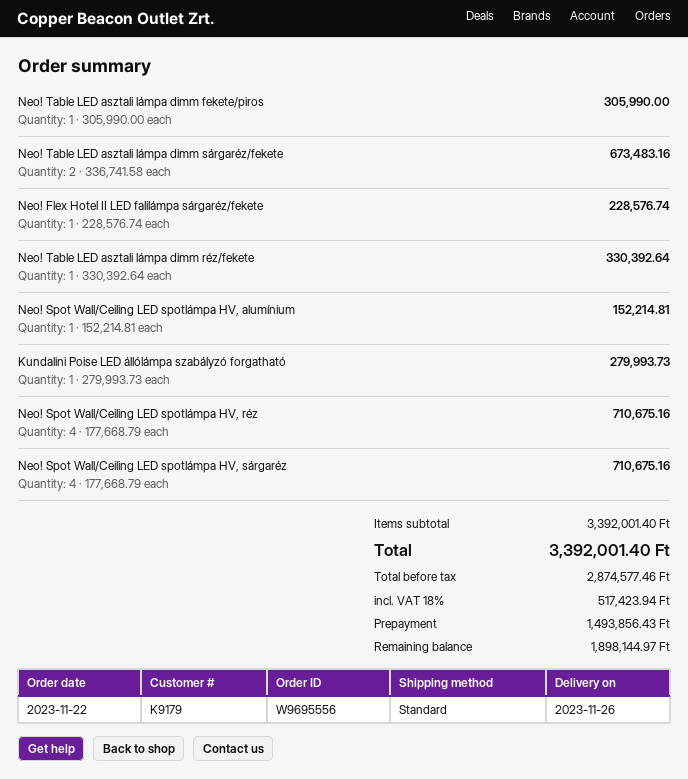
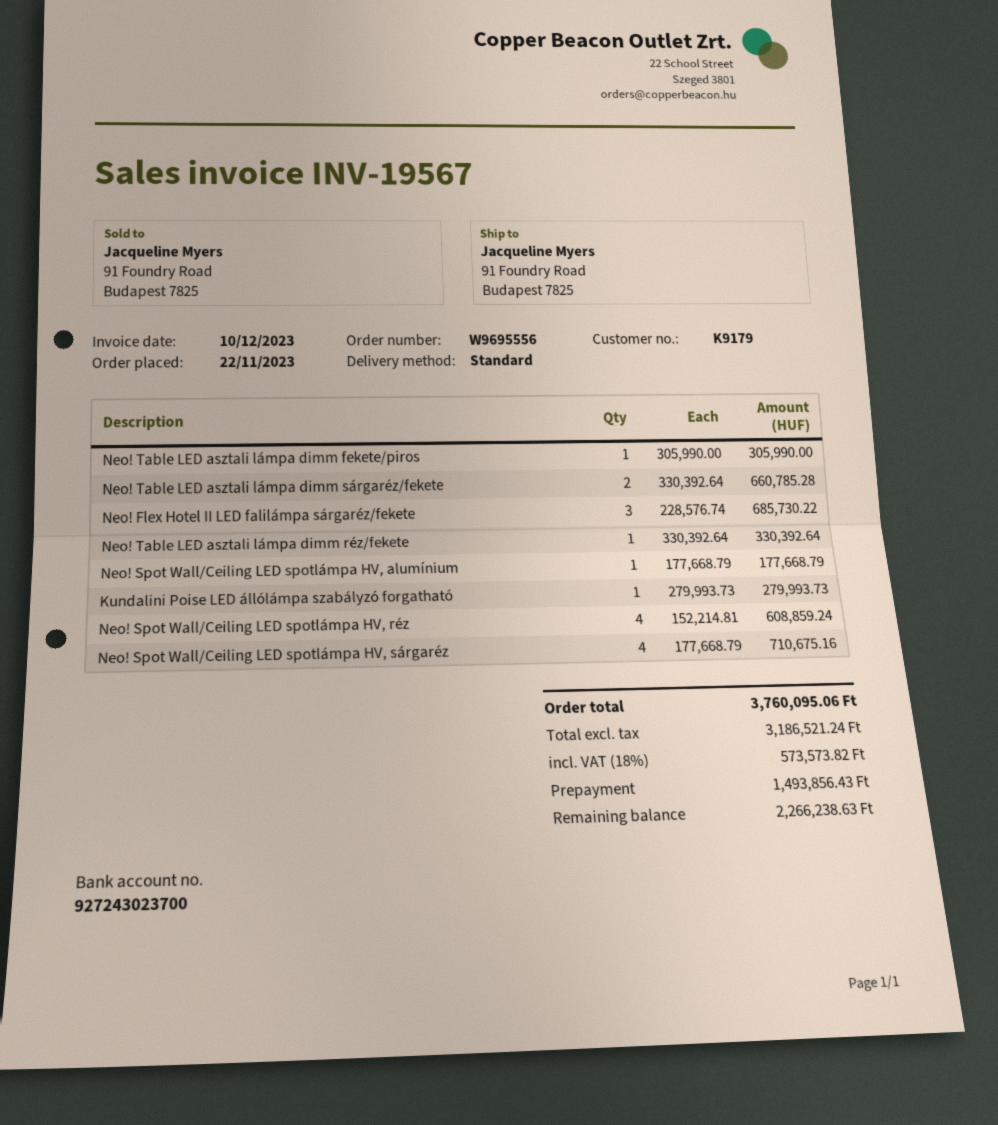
Neo! Table LED asztali lámpa dimm sárgaréz/fekete: 2 x 336741.58 = 673483.16 -> 2 x 330392.64 = 660785.28
Neo! Flex Hotel II LED falilámpa sárgaréz/fekete: 1 x 228576.74 = 228576.74 -> 3 x 228576.74 = 685730.22
Neo! Spot Wall/Ceiling LED spotlámpa HV, alumínium: 1 x 152214.81 = 152214.81 -> 1 x 177668.79 = 177668.79
Neo! Spot Wall/Ceiling LED spotlámpa HV, réz: 4 x 177668.79 = 710675.16 -> 4 x 152214.81 = 608859.24
net: 2874577.46 -> 3186521.24
tax: 18% = 517423.94 -> 18% = 573573.82
total: 3392001.40 -> 3760095.06
balance: 1898144.97 -> 2266238.63

